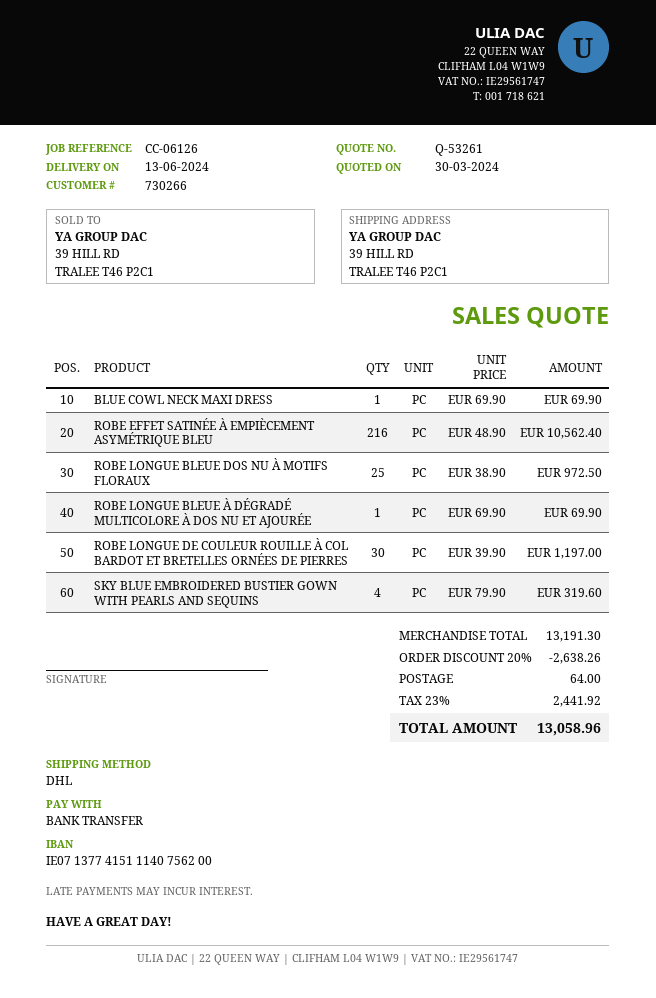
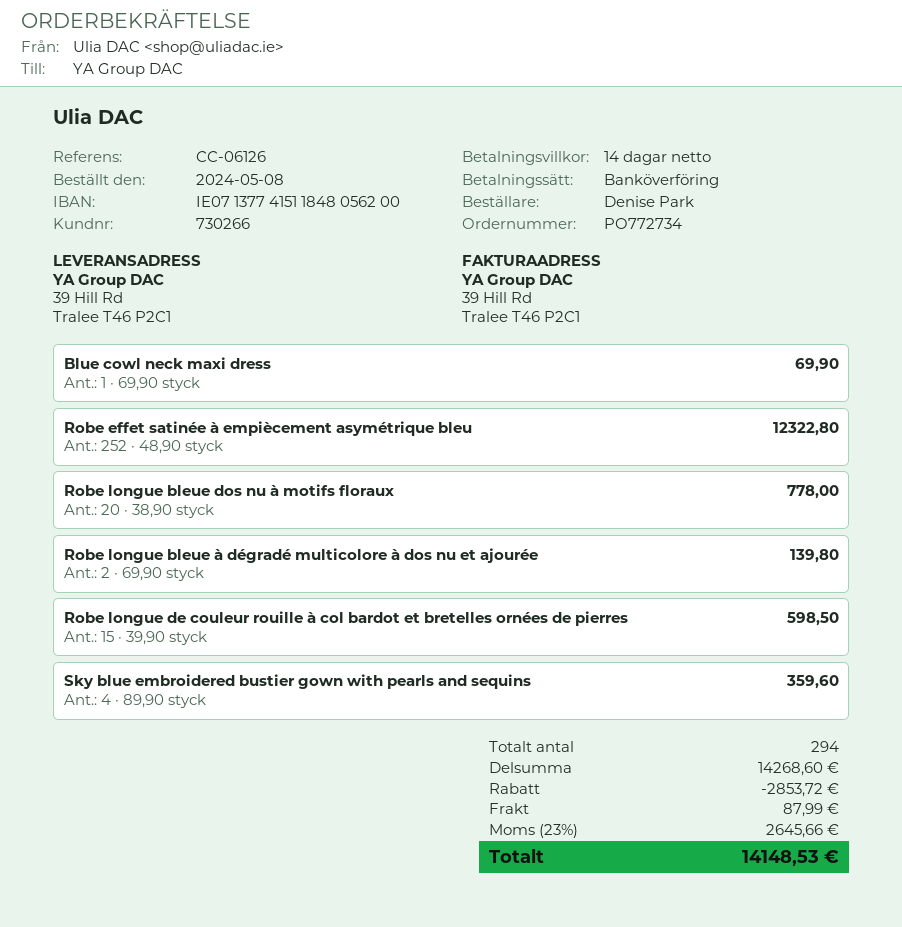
bank account: IE07137741511140756200 -> IE07137741511848056200
ROBE EFFET SATINÉE À EMPIÈCEMENT ASYMÉTRIQUE BLEU: 216 x 48.90 = 10562.40 -> 252 x 48.90 = 12322.80
ROBE LONGUE BLEUE DOS NU À MOTIFS FLORAUX: 25 x 38.90 = 972.50 -> 20 x 38.90 = 778.00
ROBE LONGUE BLEUE À DÉGRADÉ MULTICOLORE À DOS NU ET AJOURÉE: 1 x 69.90 = 69.90 -> 2 x 69.90 = 139.80
ROBE LONGUE DE COULEUR ROUILLE À COL BARDOT ET BRETELLES ORNÉES DE PIERRES: 30 x 39.90 = 1197.00 -> 15 x 39.90 = 598.50
SKY BLUE EMBROIDERED BUSTIER GOWN WITH PEARLS AND SEQUINS: 4 x 79.90 = 319.60 -> 4 x 89.90 = 359.60
subtotal: 13191.30 -> 14268.60
discount: 2638.26 -> 2853.72
shipping: 64.00 -> 87.99
tax: 23% = 2441.92 -> 23% = 2645.66
total: 13058.96 -> 14148.53

